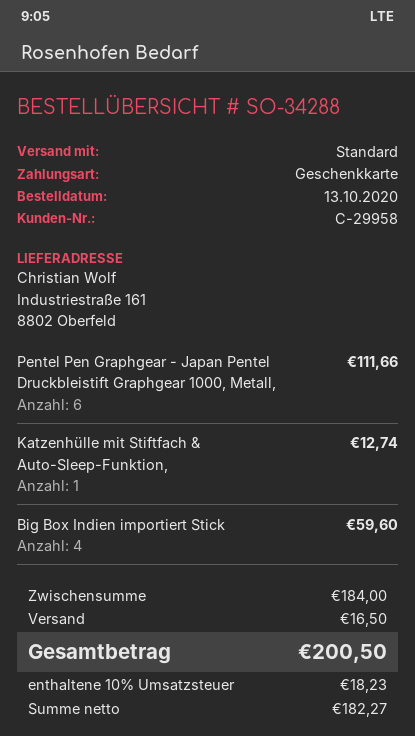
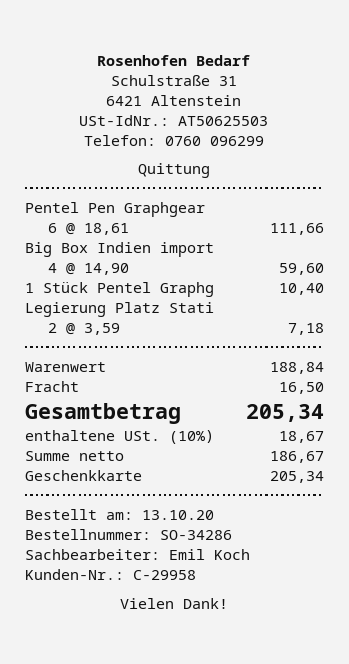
order number: SO-34288 -> SO-34286
Katzenhülle mit Stiftfach & Auto-Sleep-Funktion,: 1 for 12.74 -> none
1 Stück Pentel Graphg: none -> 1 for 10.40
Legierung Platz Stati: none -> 2 for 7.18
subtotal: 184.00 -> 188.84
net: 182.27 -> 186.67
tax: 10% = 18.23 -> 10% = 18.67
total: 200.50 -> 205.34

